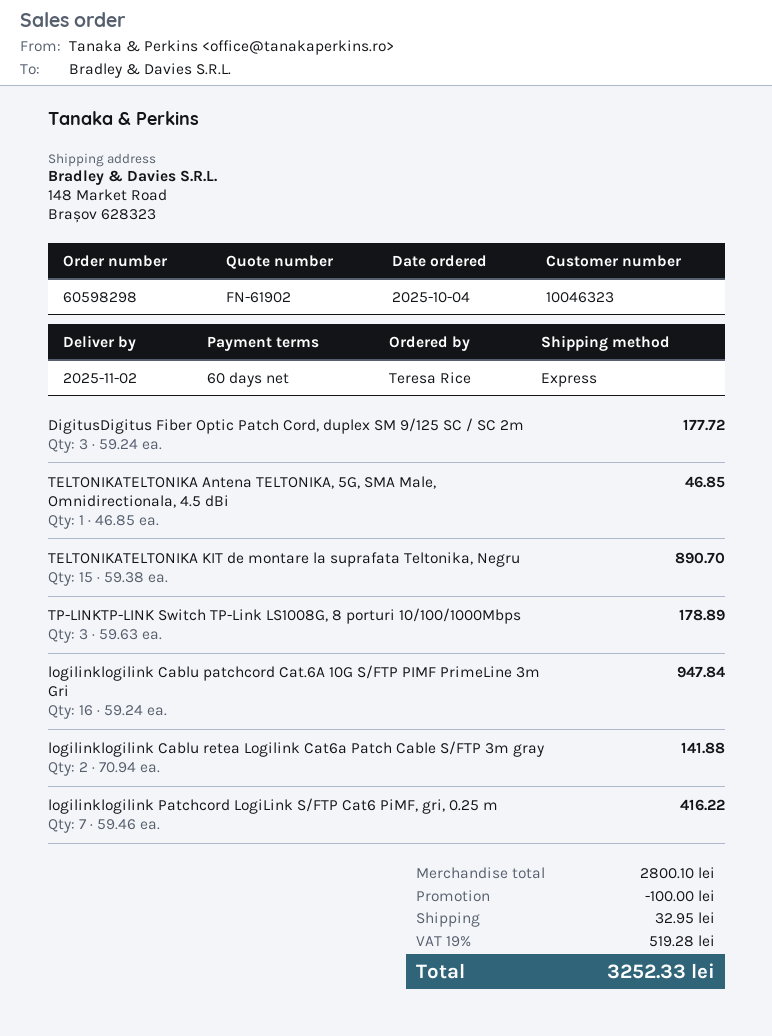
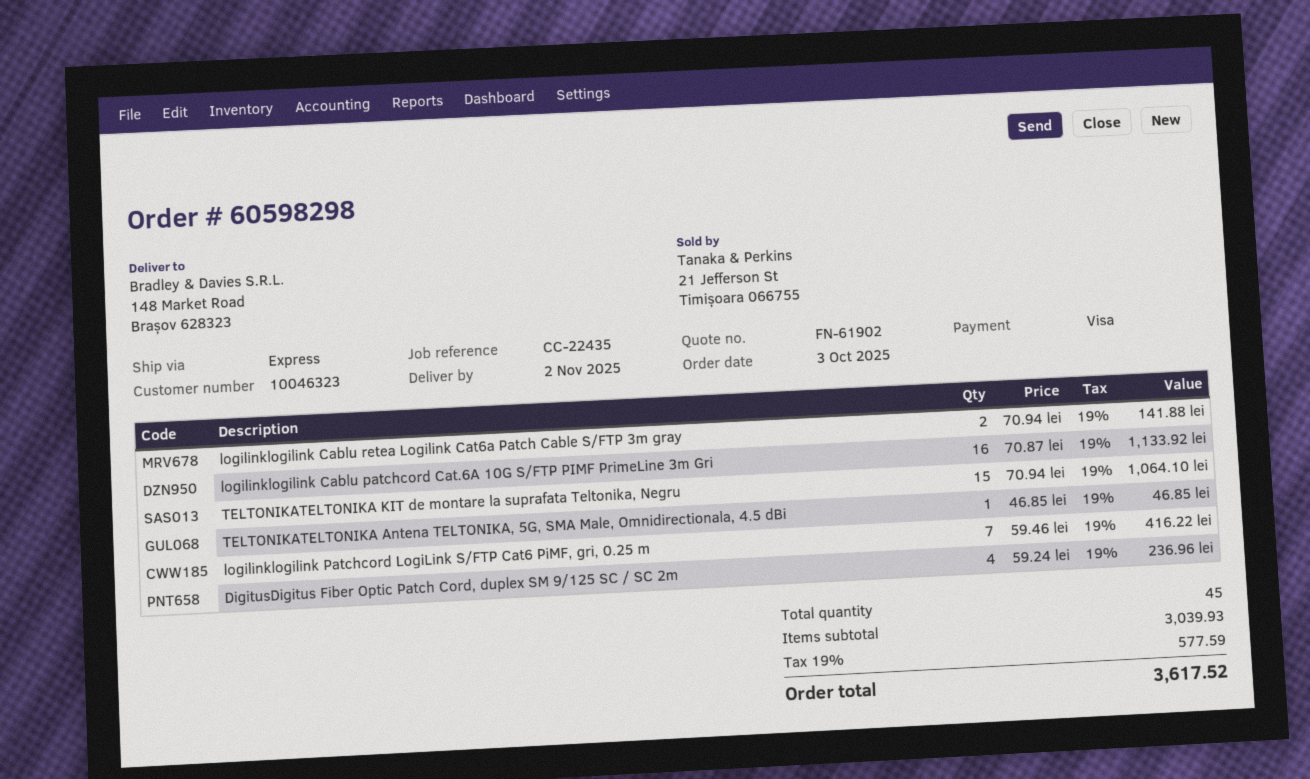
order date: 2025-10-04 -> 2025-10-03
DigitusDigitus Fiber Optic Patch Cord, duplex SM 9/125 SC / SC 2m: 3 x 59.24 = 177.72 -> 4 x 59.24 = 236.96
TELTONIKATELTONIKA KIT de montare la suprafata Teltonika, Negru: 15 x 59.38 = 890.70 -> 15 x 70.94 = 1064.10
TP-LINKTP-LINK Switch TP-Link LS1008G, 8 porturi 10/100/1000Mbps: 3 x 59.63 = 178.89 -> none
logilinklogilink Cablu patchcord Cat.6A 10G S/FTP PIMF PrimeLine 3m Gri: 16 x 59.24 = 947.84 -> 16 x 70.87 = 1133.92
subtotal: 2800.10 -> 3039.93
discount: 100.00 -> none
shipping: 32.95 -> none
tax: 19% = 519.28 -> 19% = 577.59
total: 3252.33 -> 3617.52

